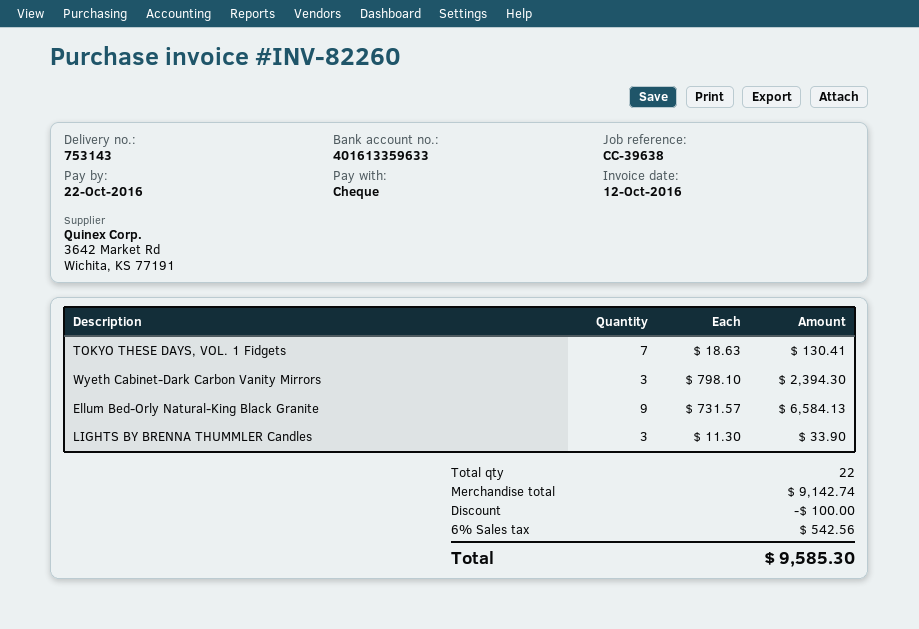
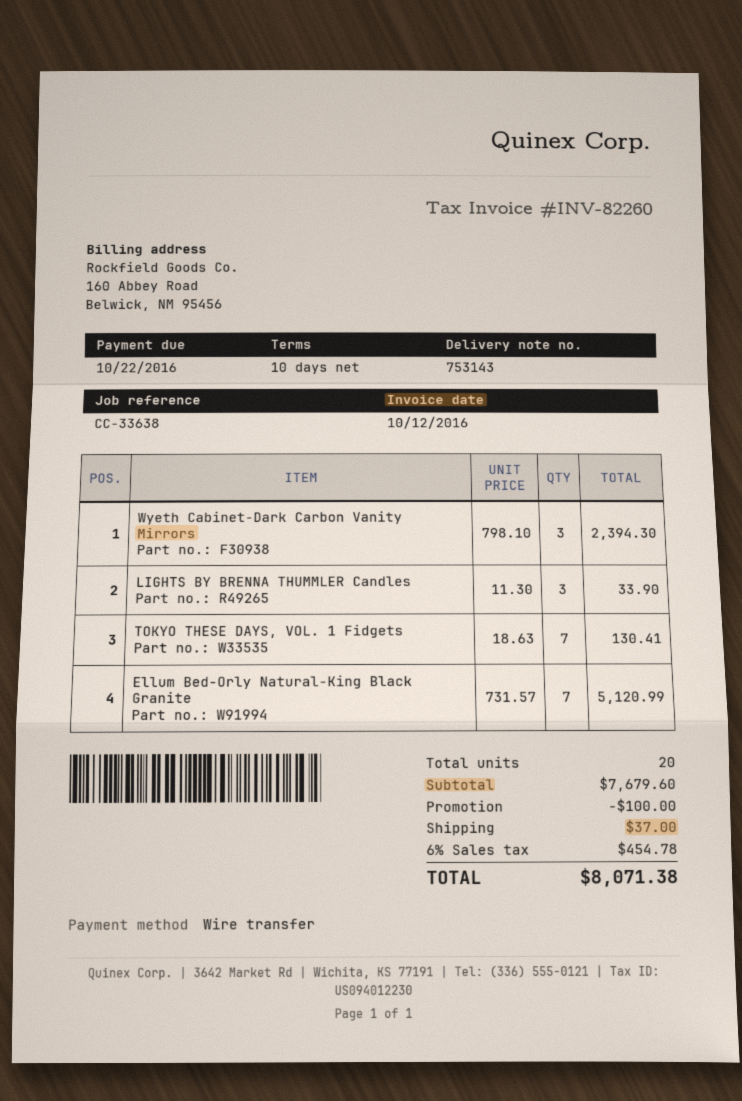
reference: CC-39638 -> CC-33638
payment method: cheque -> bank transfer
Ellum Bed-Orly Natural-King Black Granite: 9 x 731.57 = 6584.13 -> 7 x 731.57 = 5120.99
total quantity: 22 -> 20
subtotal: 9142.74 -> 7679.60
shipping: none -> 37.00
tax: 6% = 542.56 -> 6% = 454.78
total: 9585.30 -> 8071.38

